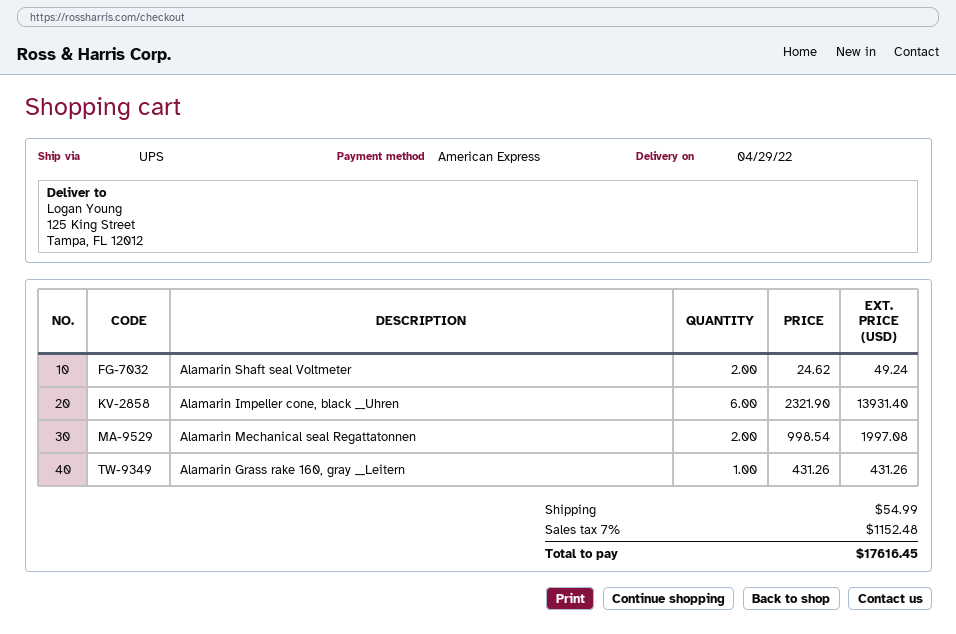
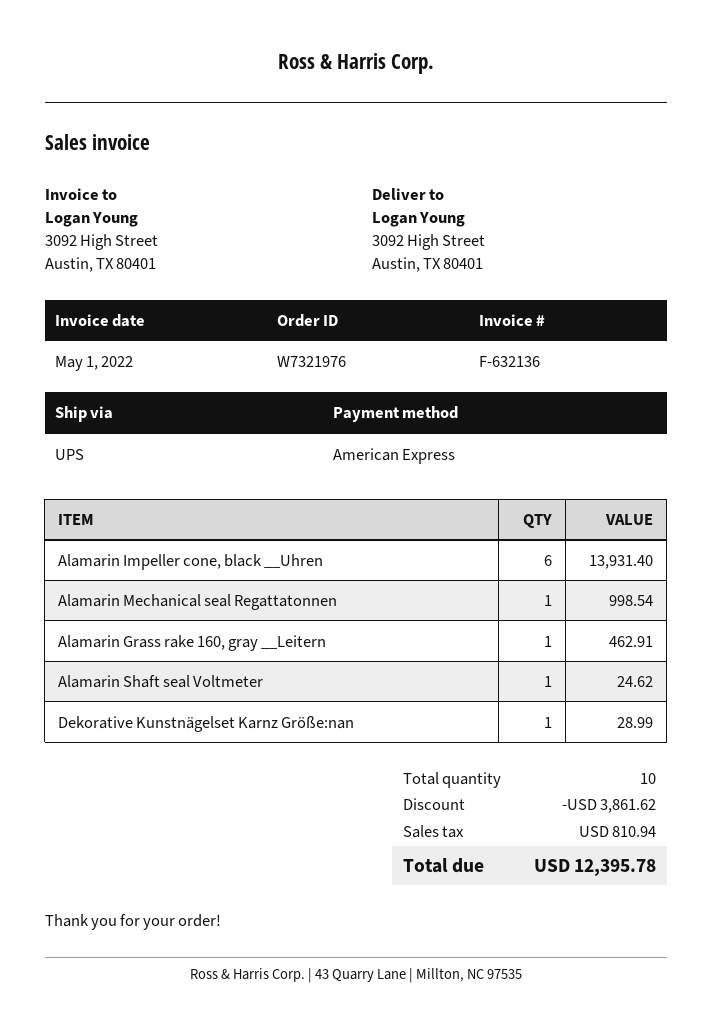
ship to: 125 King Street, Tampa, FL 12012 -> 3092 High Street, Austin, TX 80401
Alamarin Shaft seal Voltmeter: 2 for 49.24 -> 1 for 24.62
Alamarin Mechanical seal Regattatonnen: 2 for 1997.08 -> 1 for 998.54
Alamarin Grass rake 160, gray __Leitern: 1 for 431.26 -> 1 for 462.91
Dekorative Kunstnägelset Karnz Größe:nan: none -> 1 for 28.99
discount: none -> 3861.62
shipping: 54.99 -> none
tax: 1152.48 -> 810.94
total: 17616.45 -> 12395.78

